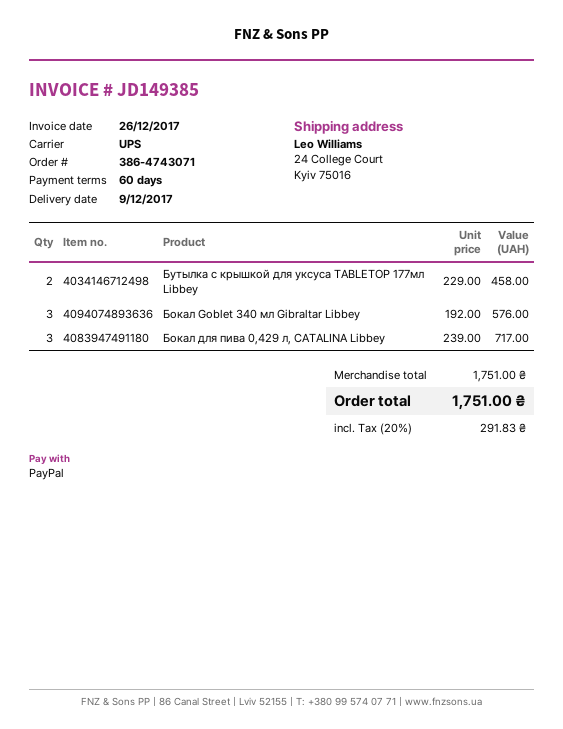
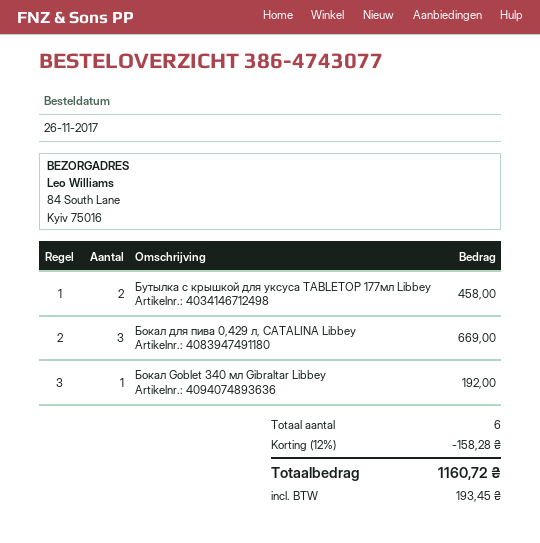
order number: 386-4743071 -> 386-4743077
ship to: 24 College Court, Kyiv 75016 -> 84 South Lane, Kyiv 75016
Бокал Goblet 340 мл Gibraltar Libbey: 3 for 576.00 -> 1 for 192.00
Бокал для пива 0,429 л, CATALINA Libbey: 3 for 717.00 -> 3 for 669.00
discount: none -> 12% = 158.28
tax: 291.83 -> 193.45
total: 1751.00 -> 1160.72

